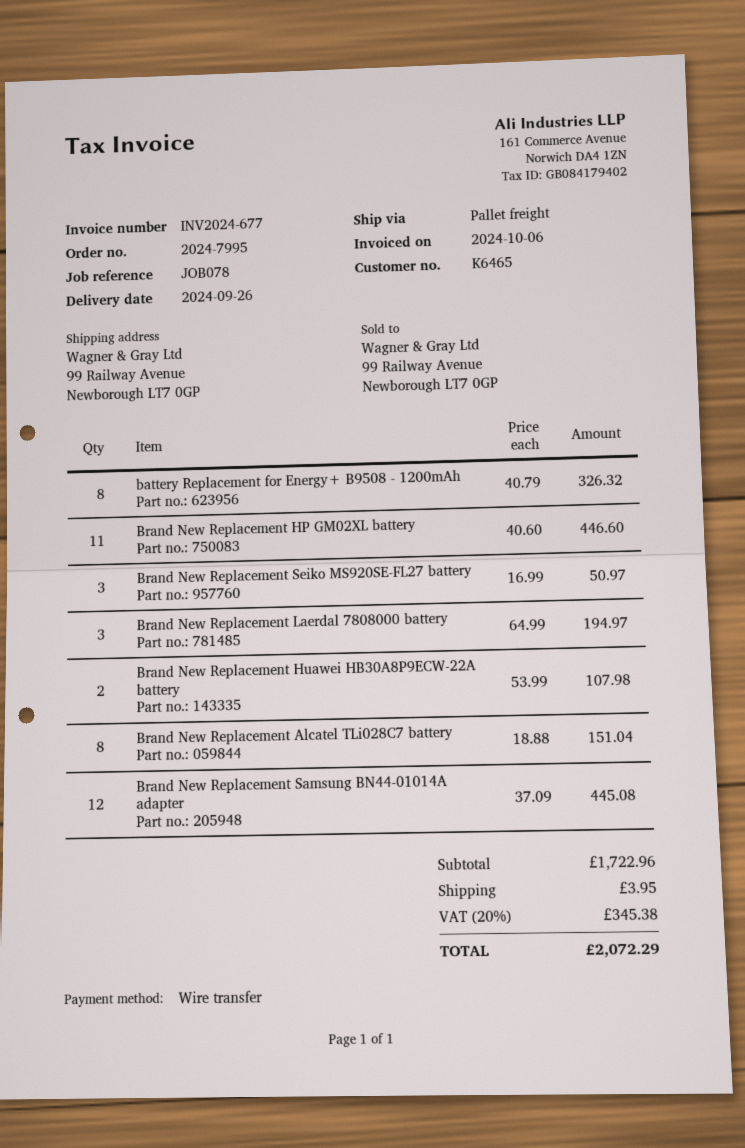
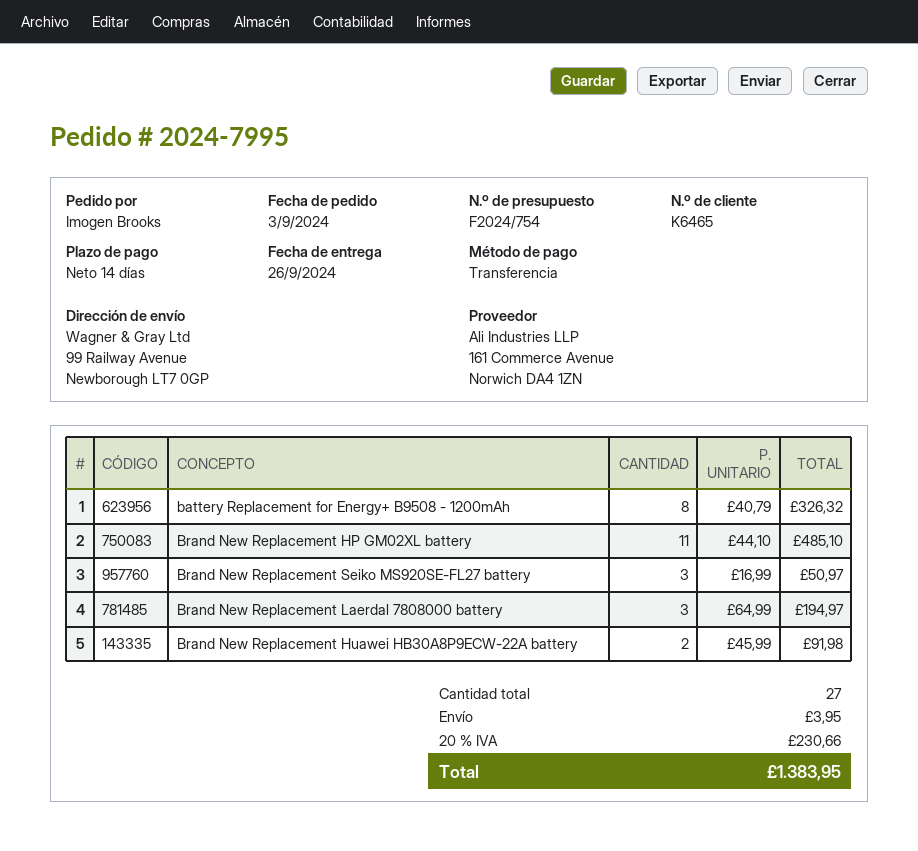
Brand New Replacement HP GM02XL battery: 11 x 40.60 = 446.60 -> 11 x 44.10 = 485.10
Brand New Replacement Huawei HB30A8P9ECW-22A battery: 2 x 53.99 = 107.98 -> 2 x 45.99 = 91.98
Brand New Replacement Alcatel TLi028C7 battery: 8 x 18.88 = 151.04 -> none
Brand New Replacement Samsung BN44-01014A adapter: 12 x 37.09 = 445.08 -> none
tax: 20% = 345.38 -> 20% = 230.66
total: 2072.29 -> 1383.95

